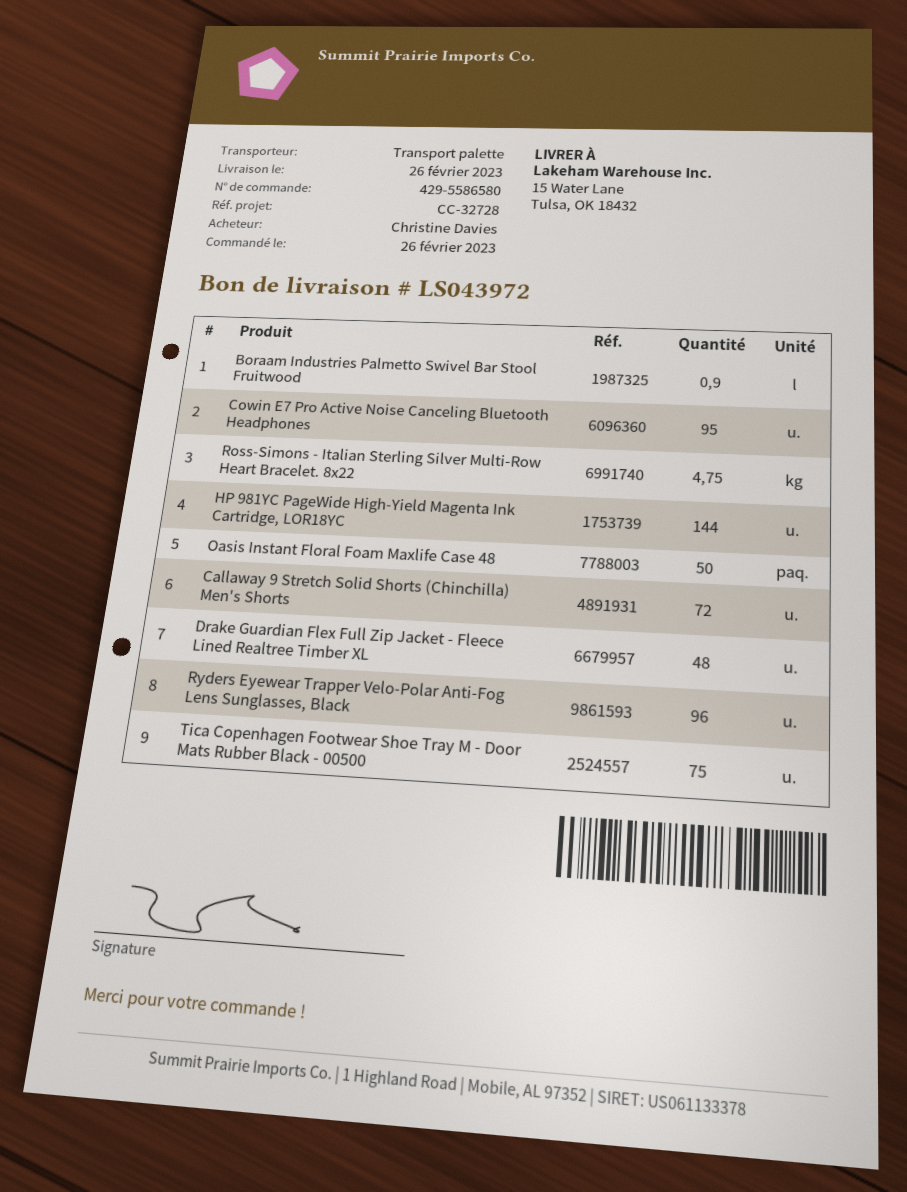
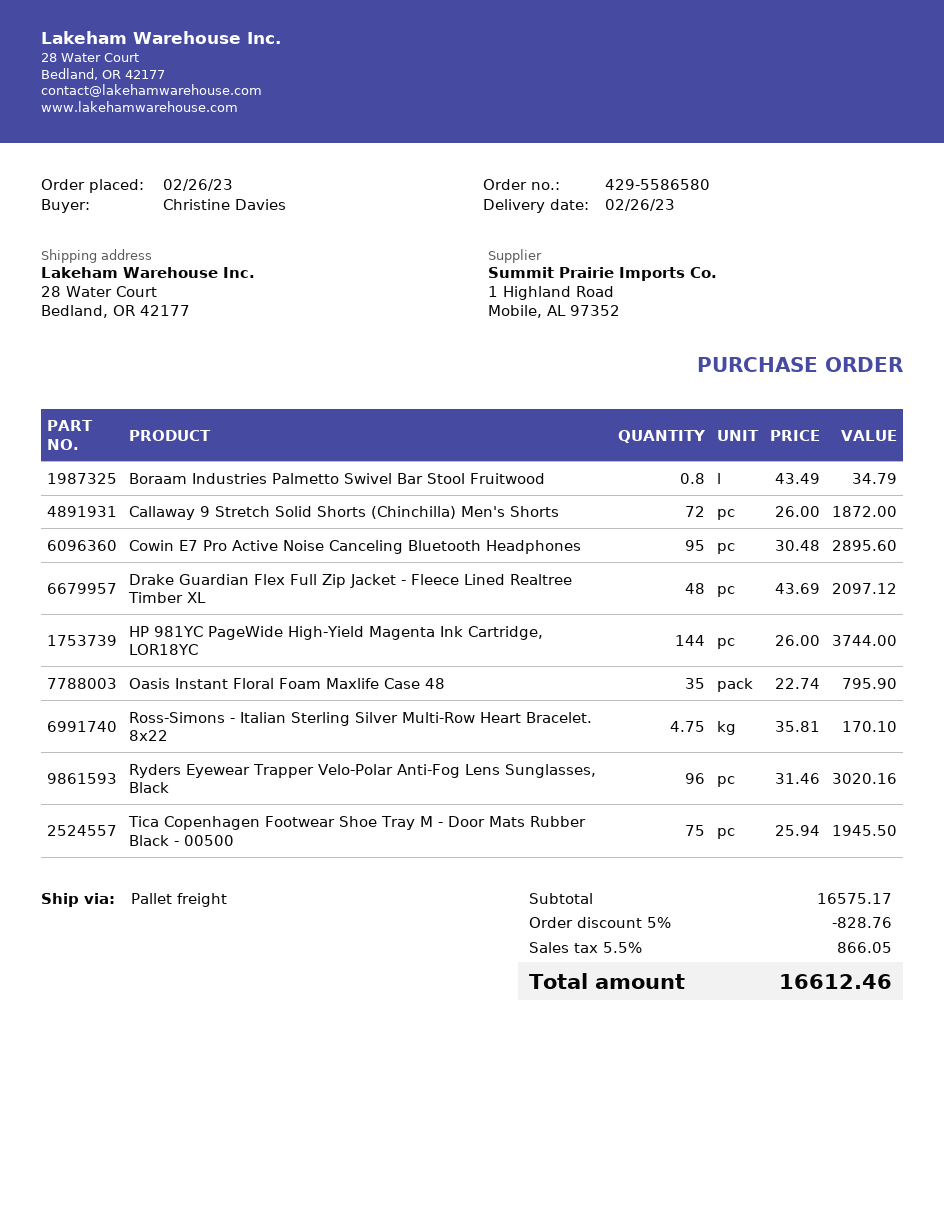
ship to: 15 Water Lane, Tulsa, OK 18432 -> 28 Water Court, Bedland, OR 42177
Boraam Industries Palmetto Swivel Bar Stool Fruitwood: 0.9 -> 0.8
Oasis Instant Floral Foam Maxlife Case 48: 50 -> 35

